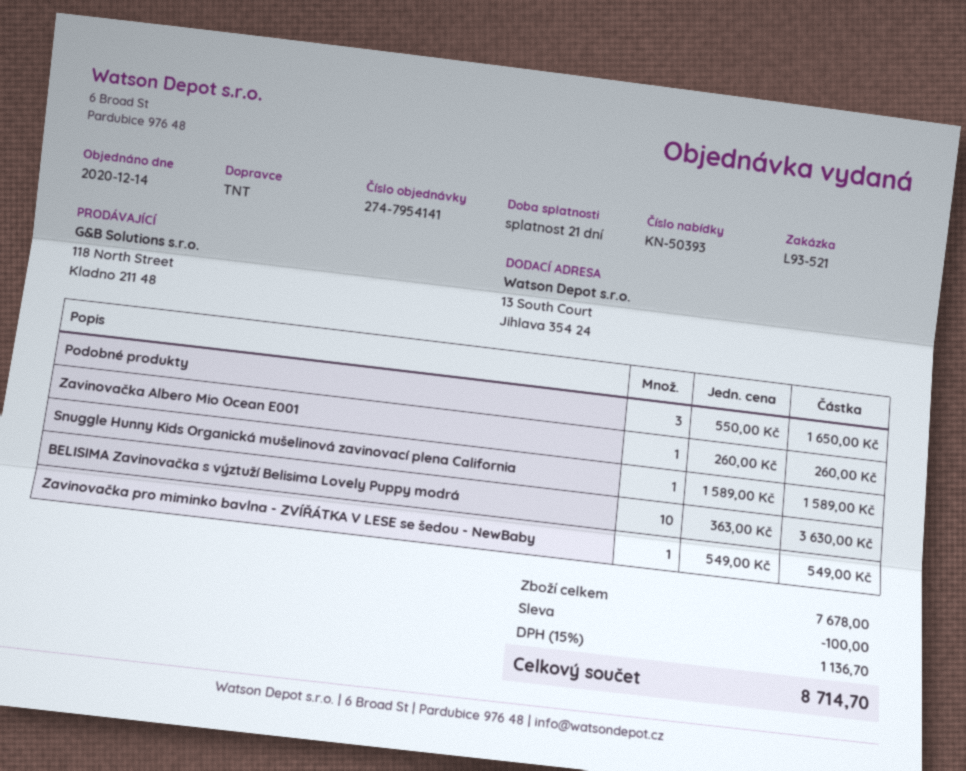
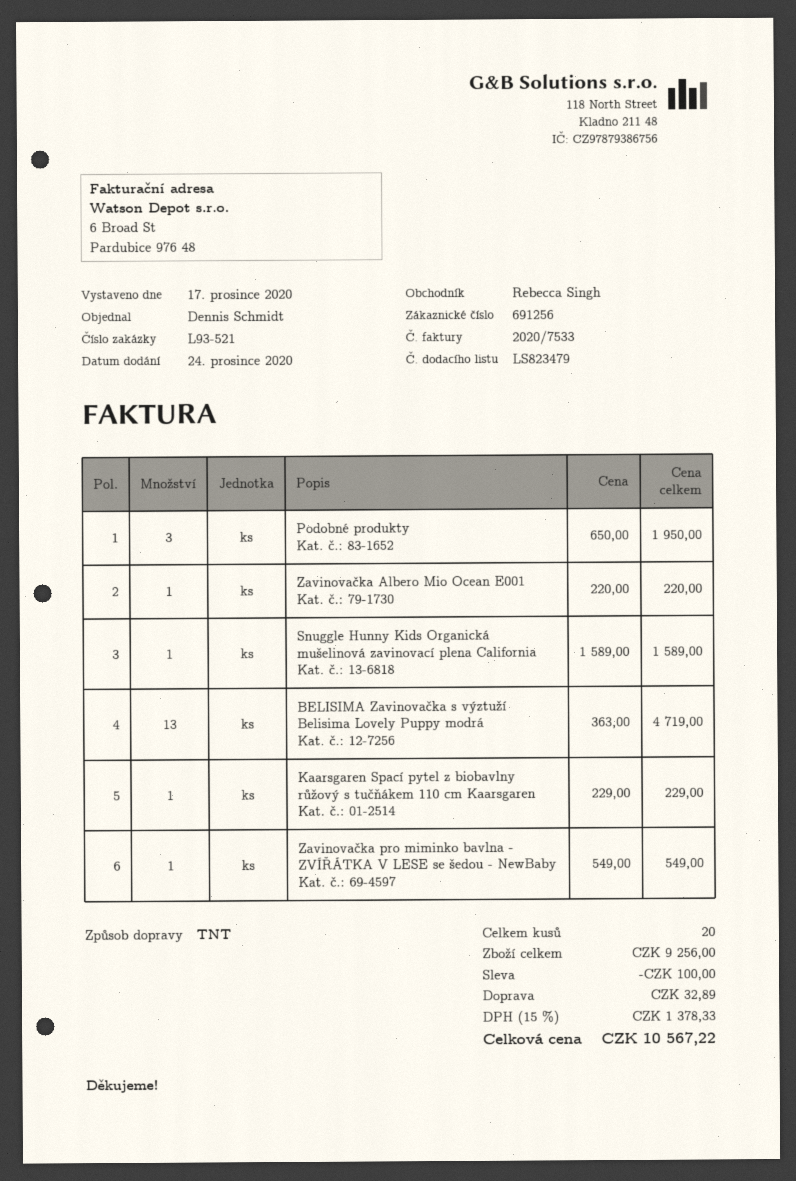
Podobné produkty: 3 x 550.00 = 1650.00 -> 3 x 650.00 = 1950.00
Zavinovačka Albero Mio Ocean E001: 1 x 260.00 = 260.00 -> 1 x 220.00 = 220.00
BELISIMA Zavinovačka s výztuží Belisima Lovely Puppy modrá: 10 x 363.00 = 3630.00 -> 13 x 363.00 = 4719.00
Kaarsgaren Spací pytel z biobavlny růžový s tučňákem 110 cm Kaarsgaren: none -> 1 x 229.00 = 229.00
subtotal: 7678.00 -> 9256.00
shipping: none -> 32.89
tax: 15% = 1136.70 -> 15% = 1378.33
total: 8714.70 -> 10567.22

